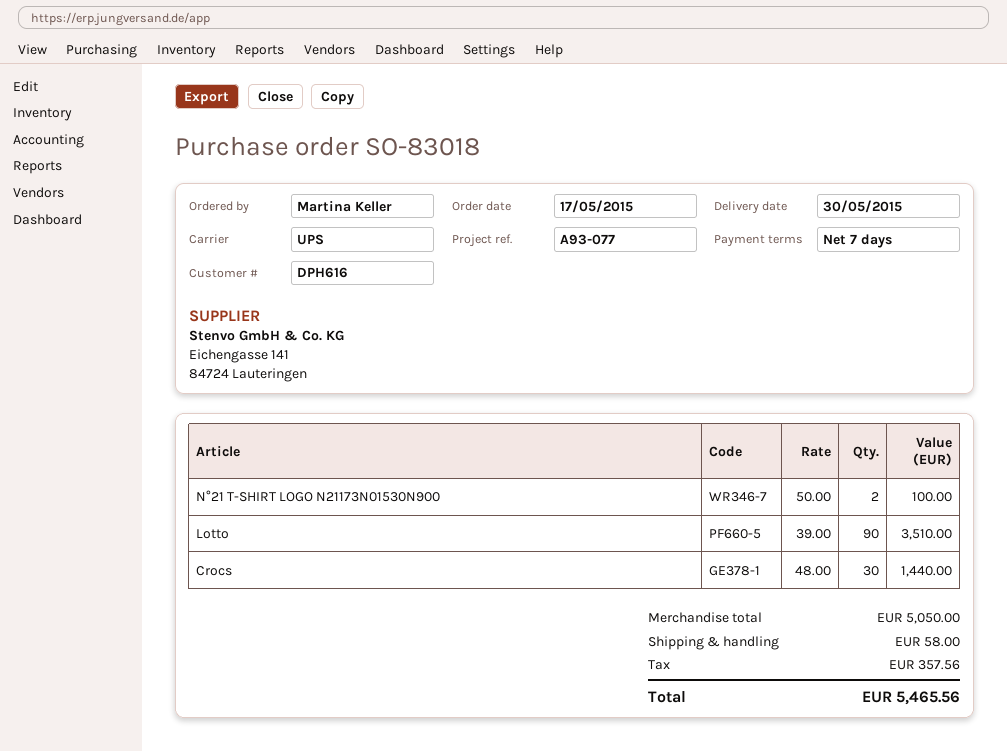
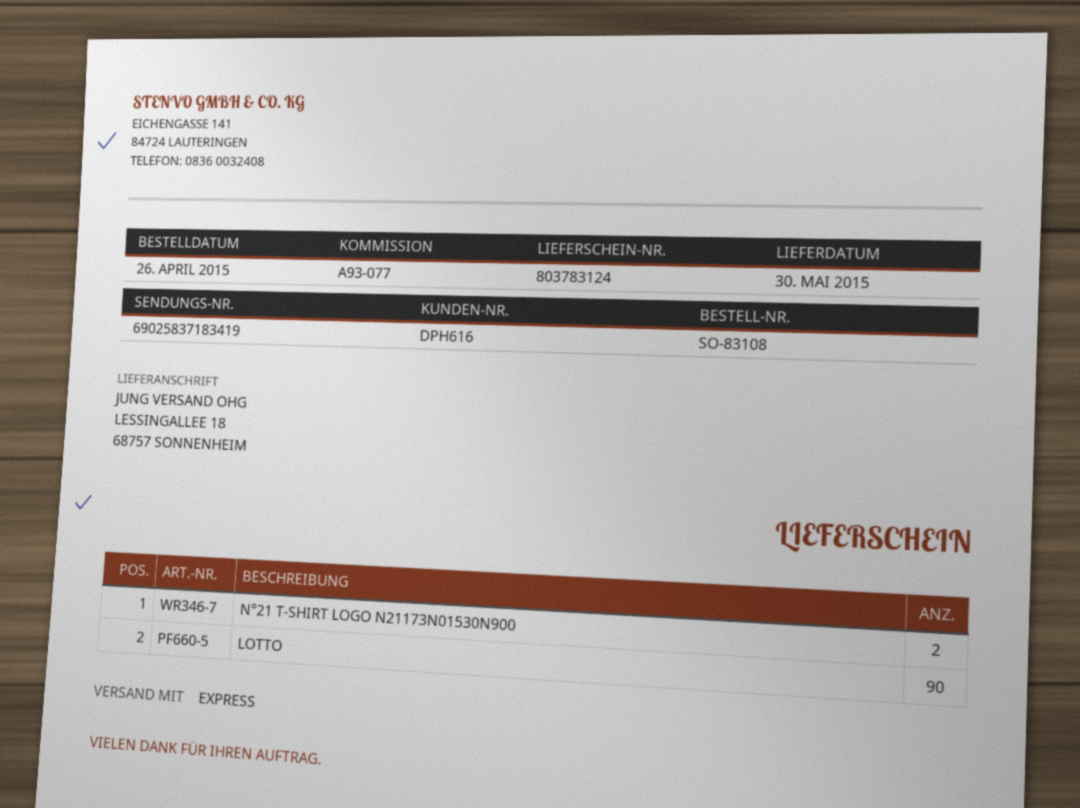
order number: SO-83018 -> SO-83108
order date: 2015-05-17 -> 2015-04-26
shipping method: UPS -> express
Crocs: 30 -> none

